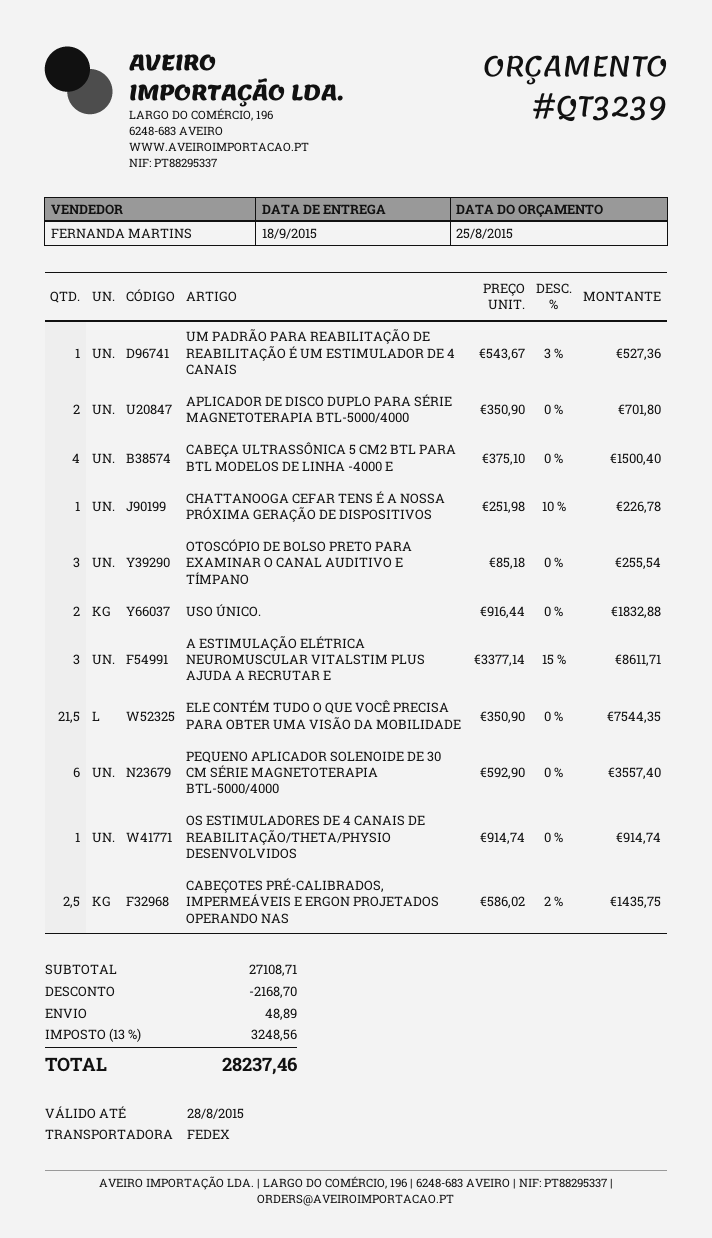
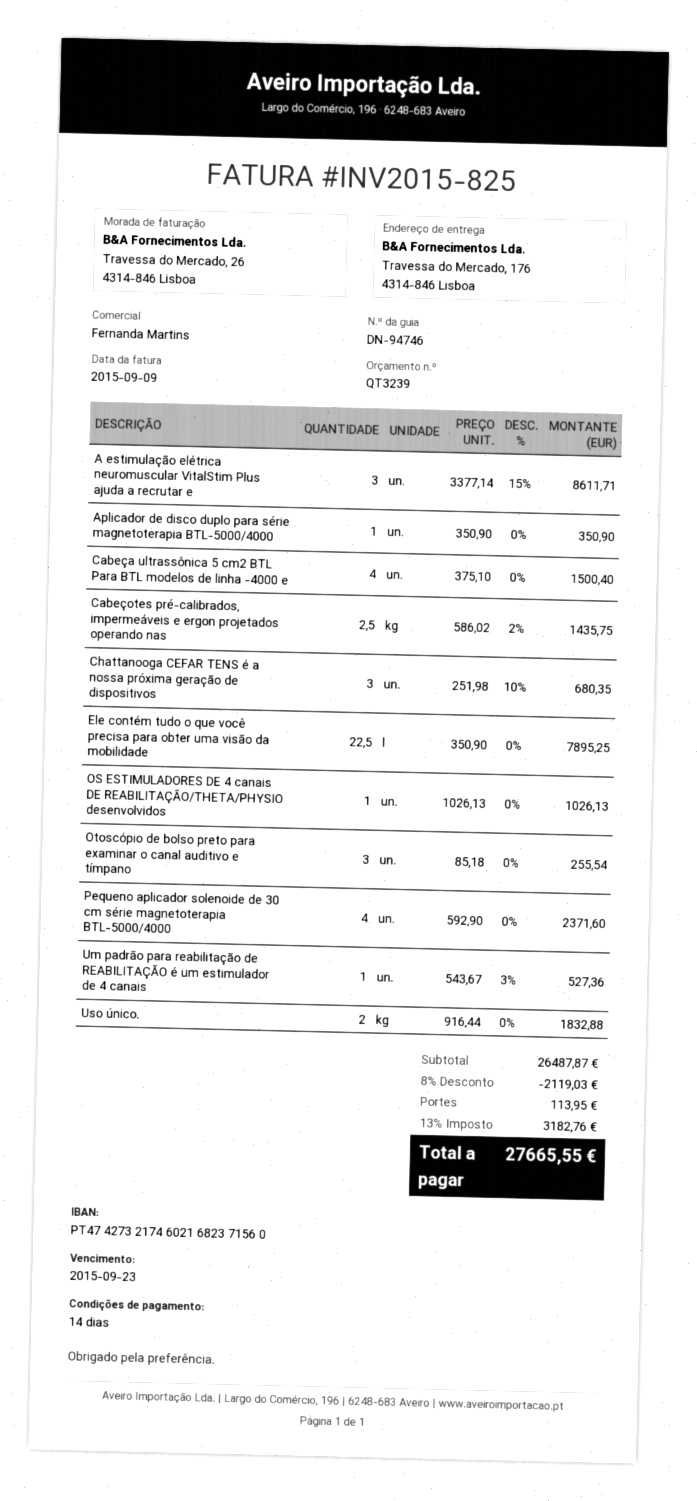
APLICADOR DE DISCO DUPLO PARA SÉRIE MAGNETOTERAPIA BTL-5000/4000: 2 x 350.90 = 701.80 -> 1 x 350.90 = 350.90
CHATTANOOGA CEFAR TENS É A NOSSA PRÓXIMA GERAÇÃO DE DISPOSITIVOS: 1 x 251.98 - 10% = 226.78 -> 3 x 251.98 - 10% = 680.35
ELE CONTÉM TUDO O QUE VOCÊ PRECISA PARA OBTER UMA VISÃO DA MOBILIDADE: 21.5 x 350.90 = 7544.35 -> 22.5 x 350.90 = 7895.25
PEQUENO APLICADOR SOLENOIDE DE 30 CM SÉRIE MAGNETOTERAPIA BTL-5000/4000: 6 x 592.90 = 3557.40 -> 4 x 592.90 = 2371.60
OS ESTIMULADORES DE 4 CANAIS DE REABILITAÇÃO/THETA/PHYSIO DESENVOLVIDOS: 1 x 914.74 = 914.74 -> 1 x 1026.13 = 1026.13
subtotal: 27108.71 -> 26487.87
discount: 2168.70 -> 2119.03
shipping: 48.89 -> 113.95
tax: 13% = 3248.56 -> 13% = 3182.76
total: 28237.46 -> 27665.55

